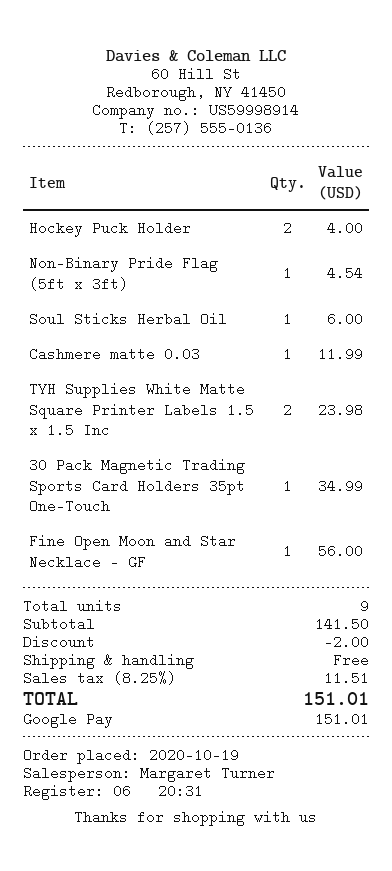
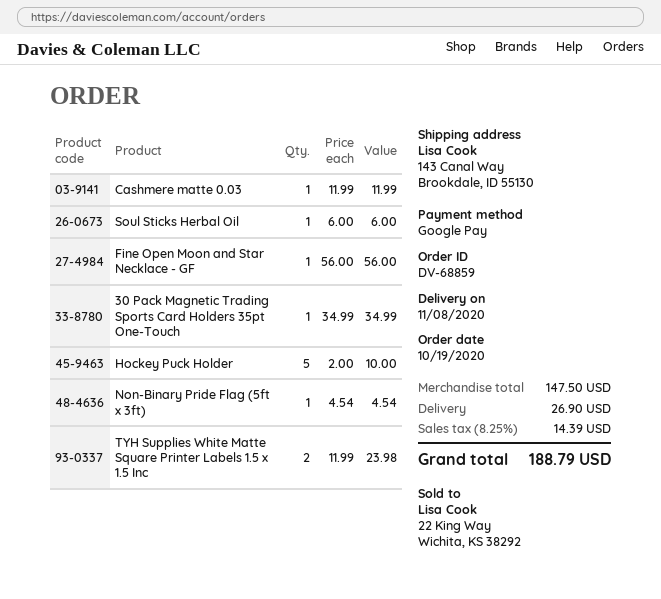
Hockey Puck Holder: 2 for 4.00 -> 5 for 10.00
subtotal: 141.50 -> 147.50
discount: 2.00 -> none
shipping: 0.00 -> 26.90
tax: 8.25% = 11.51 -> 8.25% = 14.39
total: 151.01 -> 188.79

